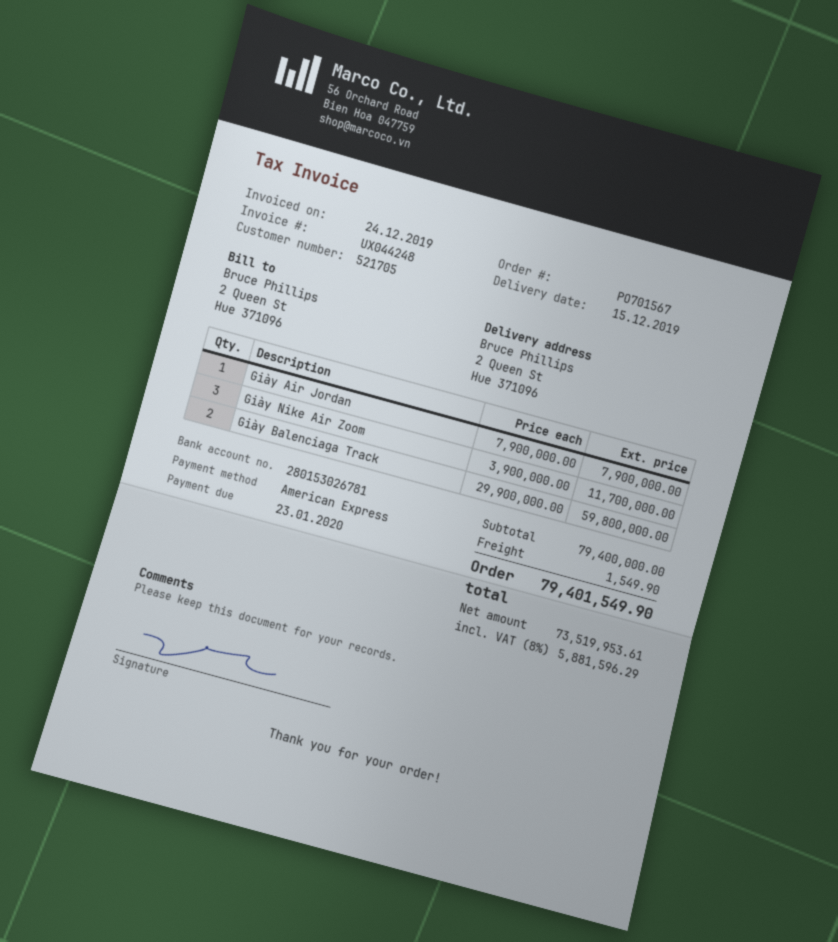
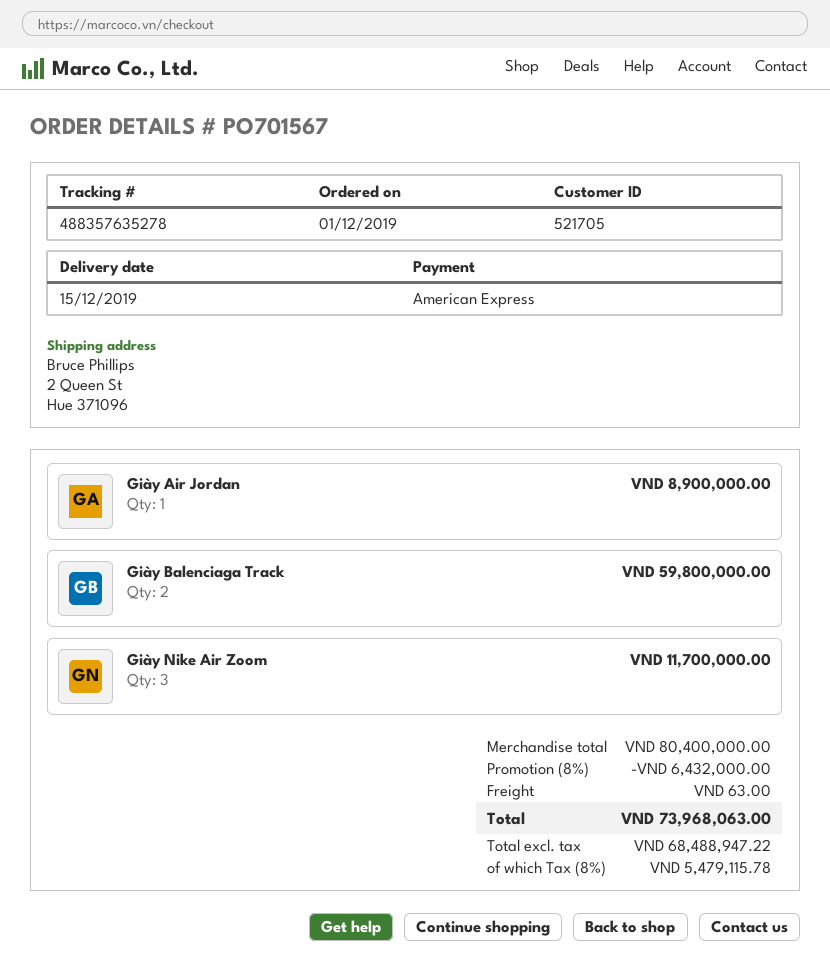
Giày Air Jordan: 1 for 7900000.00 -> 1 for 8900000.00
subtotal: 79400000.00 -> 80400000.00
discount: none -> 8% = 6432000.00
shipping: 1549.90 -> 63.00
net: 73519953.61 -> 68488947.22
tax: 8% = 5881596.29 -> 8% = 5479115.78
total: 79401549.90 -> 73968063.00

